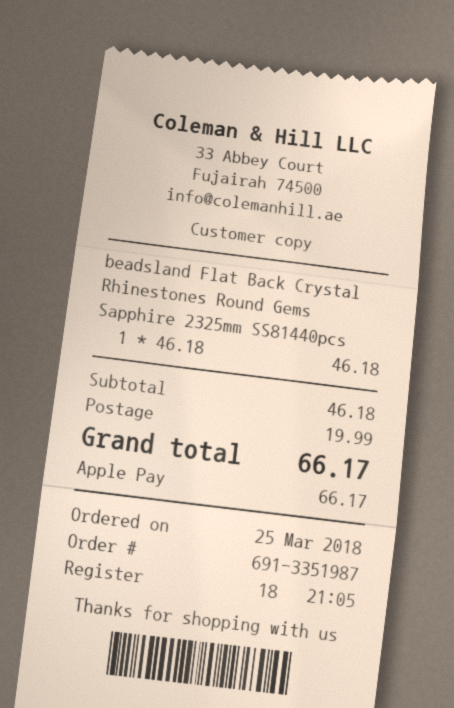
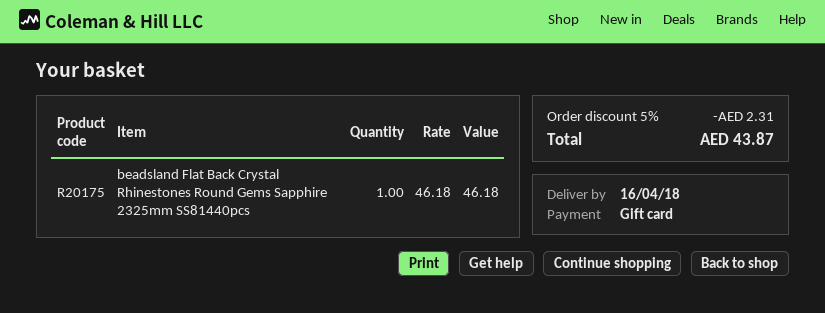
payment method: Apple Pay -> gift card
discount: none -> 5% = 2.31
shipping: 19.99 -> none
total: 66.17 -> 43.87

